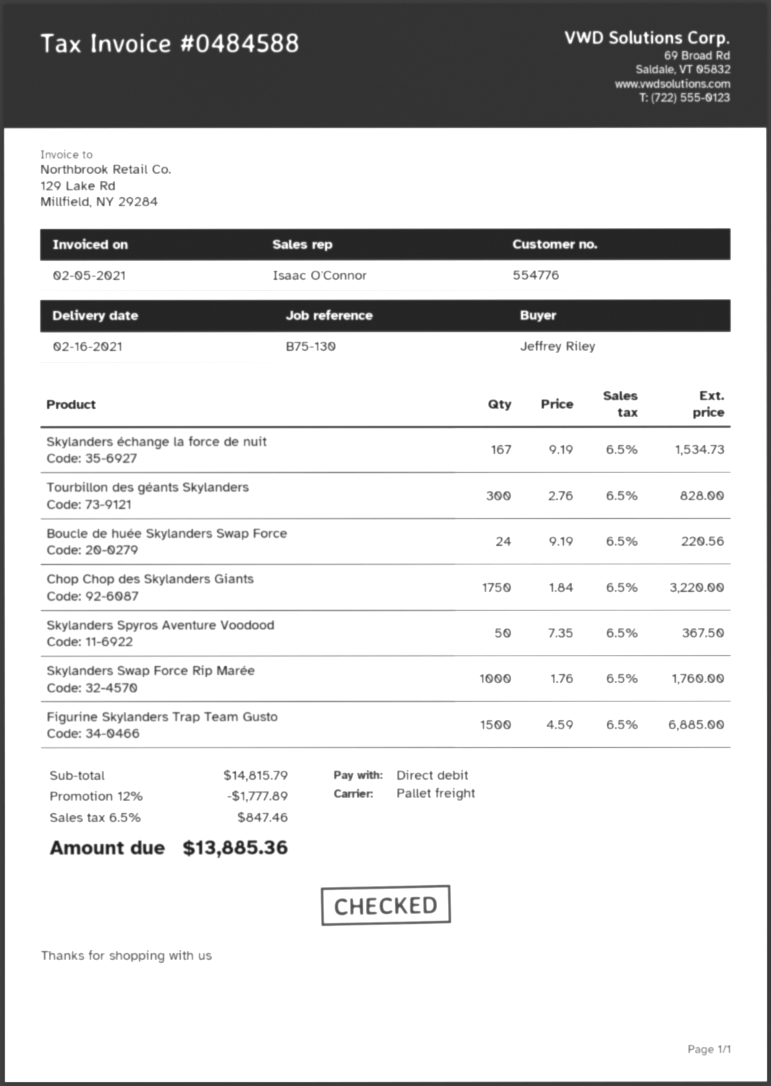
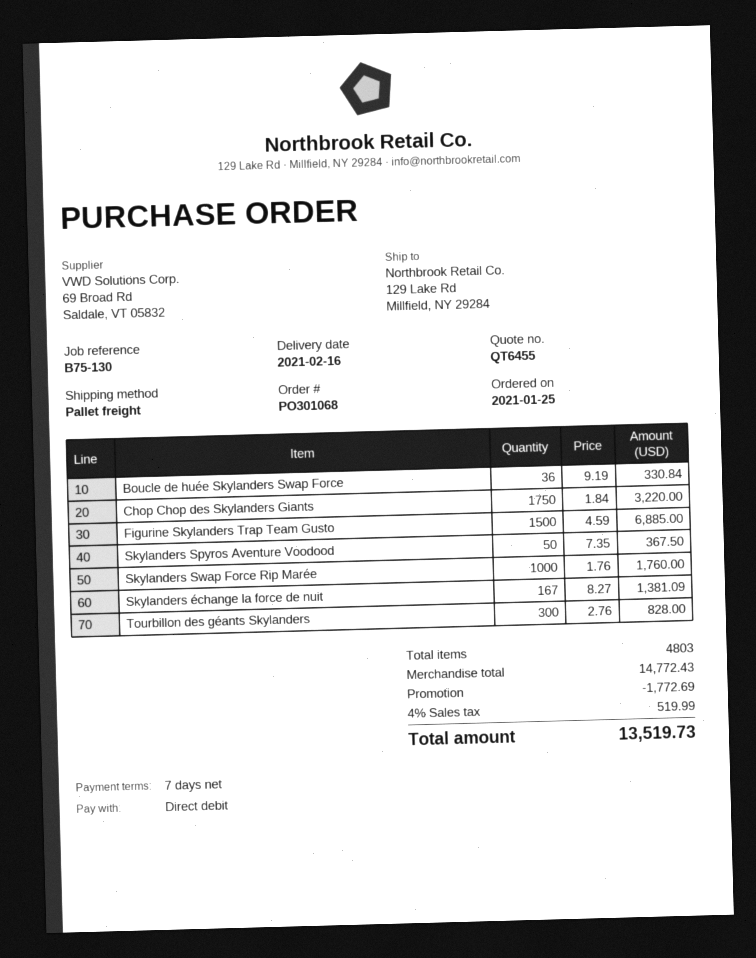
Skylanders échange la force de nuit: 167 x 9.19 = 1534.73 -> 167 x 8.27 = 1381.09
Boucle de huée Skylanders Swap Force: 24 x 9.19 = 220.56 -> 36 x 9.19 = 330.84
subtotal: 14815.79 -> 14772.43
discount: 1777.89 -> 1772.69
tax: 6.5% = 847.46 -> 4% = 519.99
total: 13885.36 -> 13519.73

